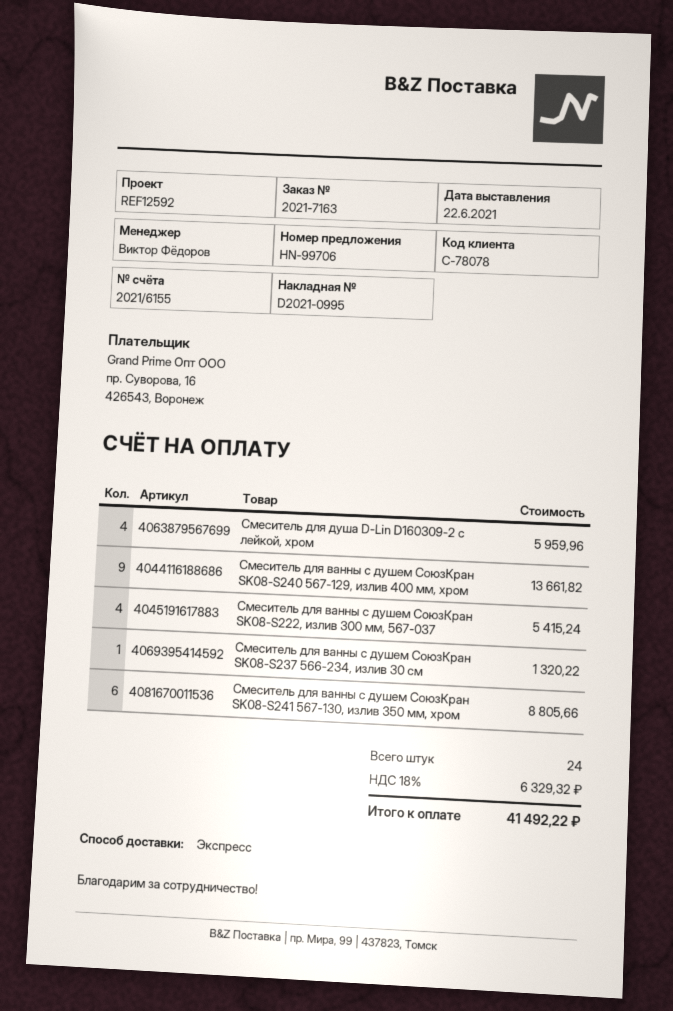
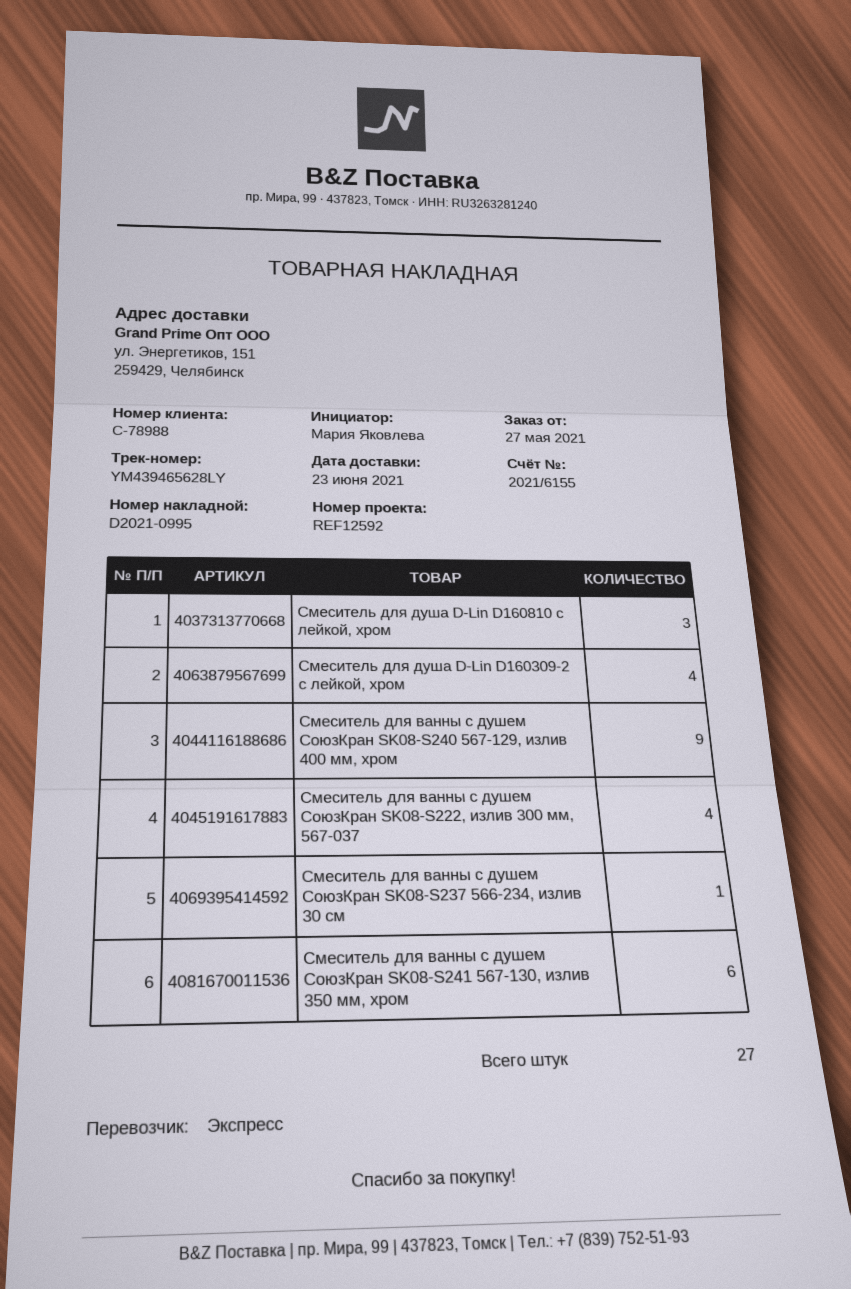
customer number: C-78078 -> C-78988
Смеситель для душа D-Lin D160810 с лейкой, хром: none -> 3
total quantity: 24 -> 27

